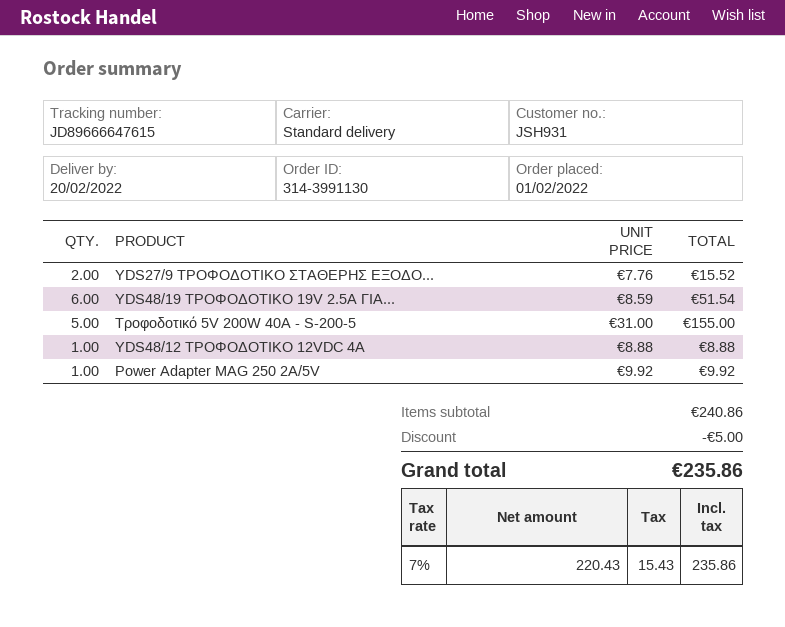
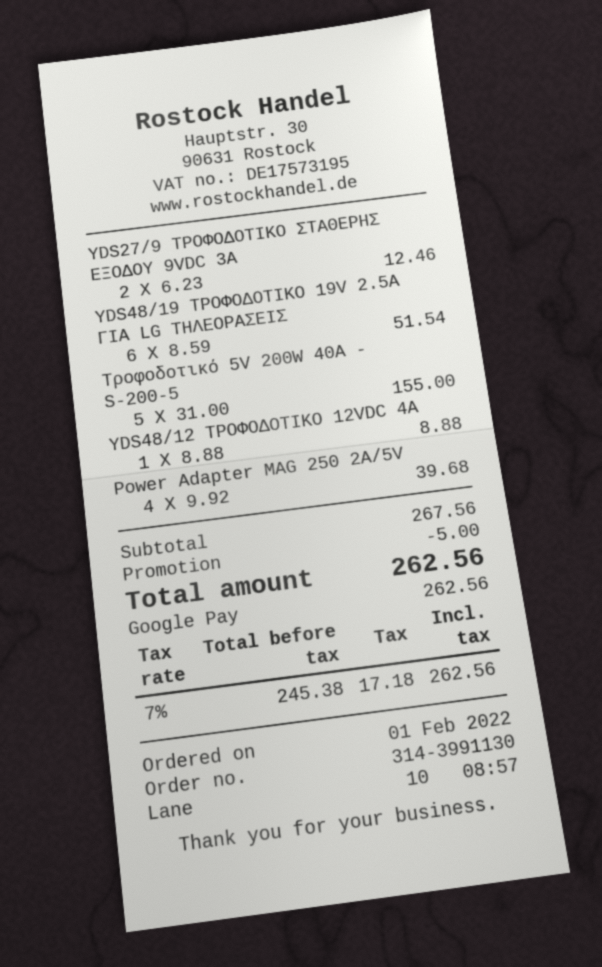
YDS27/9 ΤΡΟΦΟΔΟΤΙΚΟ ΣΤΑΘΕΡΗΣ ΕΞΟΔΟ...: 2 x 7.76 = 15.52 -> 2 x 6.23 = 12.46
Power Adapter MAG 250 2A/5V: 1 x 9.92 = 9.92 -> 4 x 9.92 = 39.68
subtotal: 240.86 -> 267.56
net: 220.43 -> 245.38
tax: 7% = 15.43 -> 7% = 17.18
total: 235.86 -> 262.56

